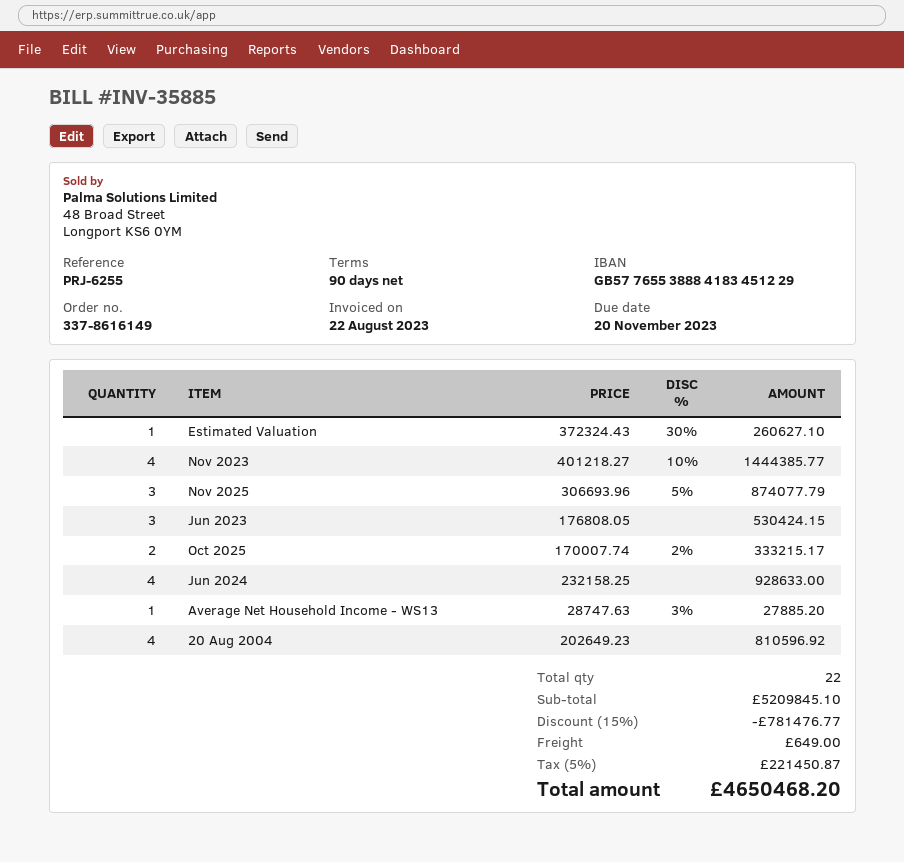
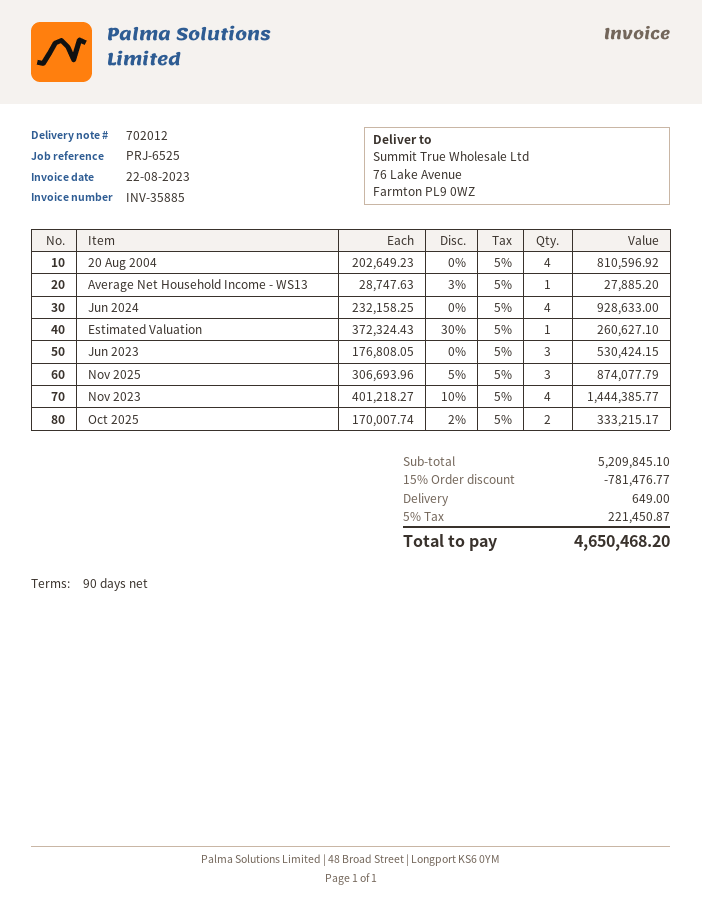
reference: PRJ-6255 -> PRJ-6525

